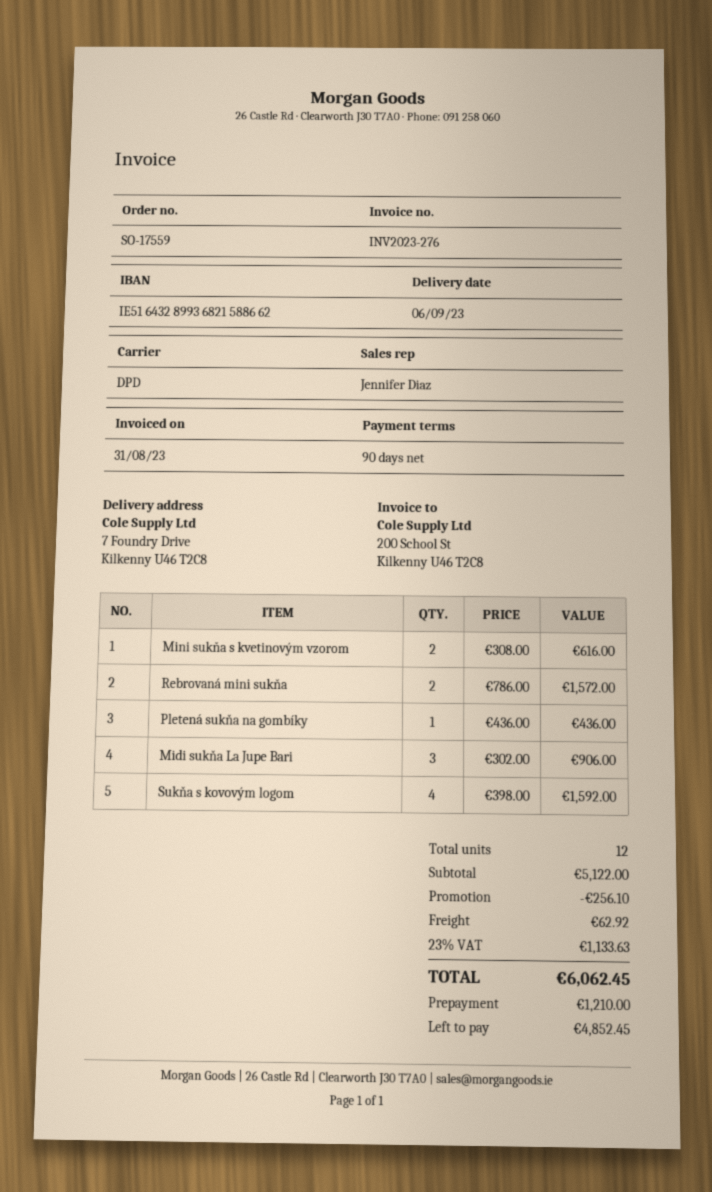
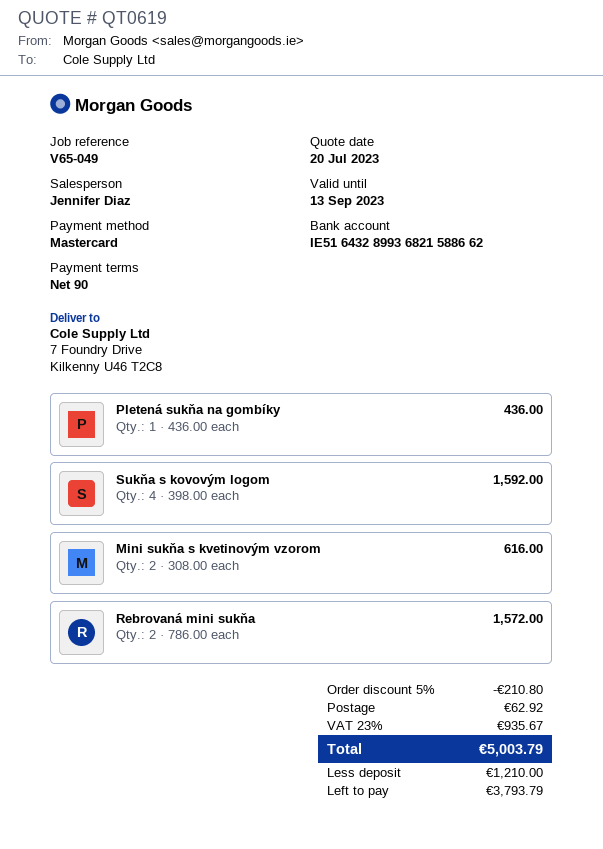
Midi sukňa La Jupe Bari: 3 x 302.00 = 906.00 -> none
discount: 256.10 -> 210.80
tax: 23% = 1133.63 -> 23% = 935.67
total: 6062.45 -> 5003.79
balance: 4852.45 -> 3793.79

